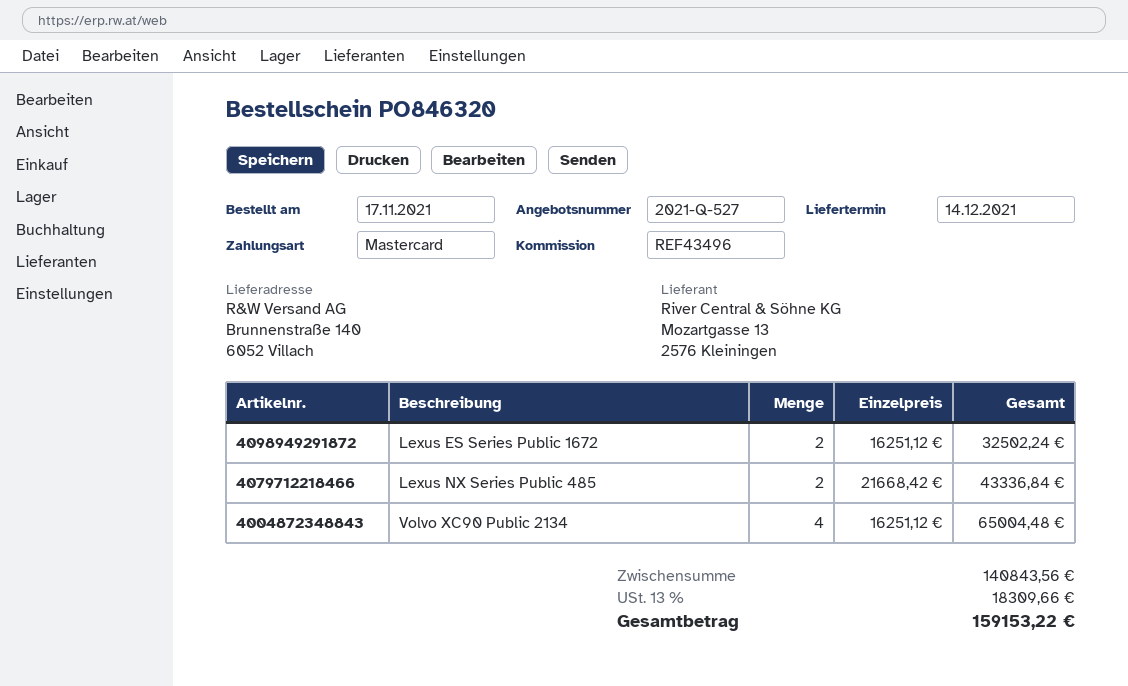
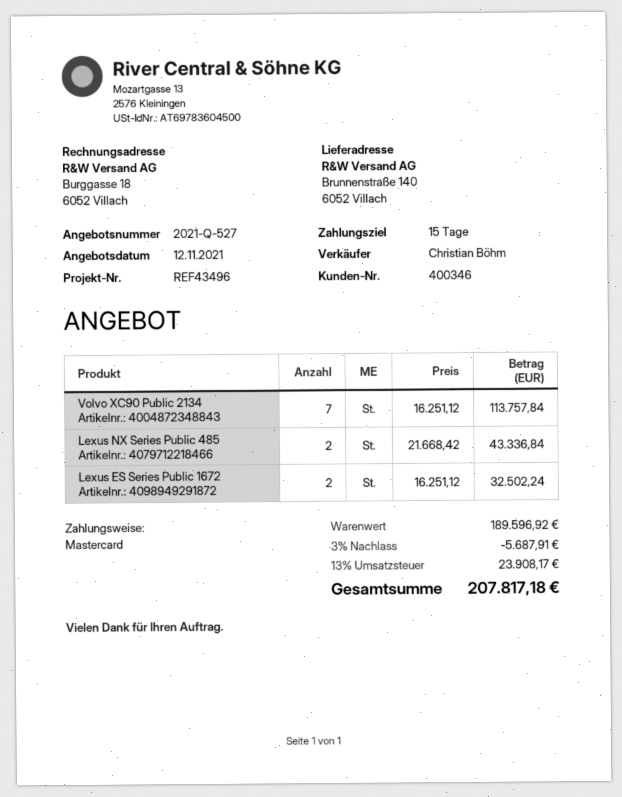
Volvo XC90 Public 2134: 4 x 16251.12 = 65004.48 -> 7 x 16251.12 = 113757.84
subtotal: 140843.56 -> 189596.92
discount: none -> 3% = 5687.91
tax: 13% = 18309.66 -> 13% = 23908.17
total: 159153.22 -> 207817.18

